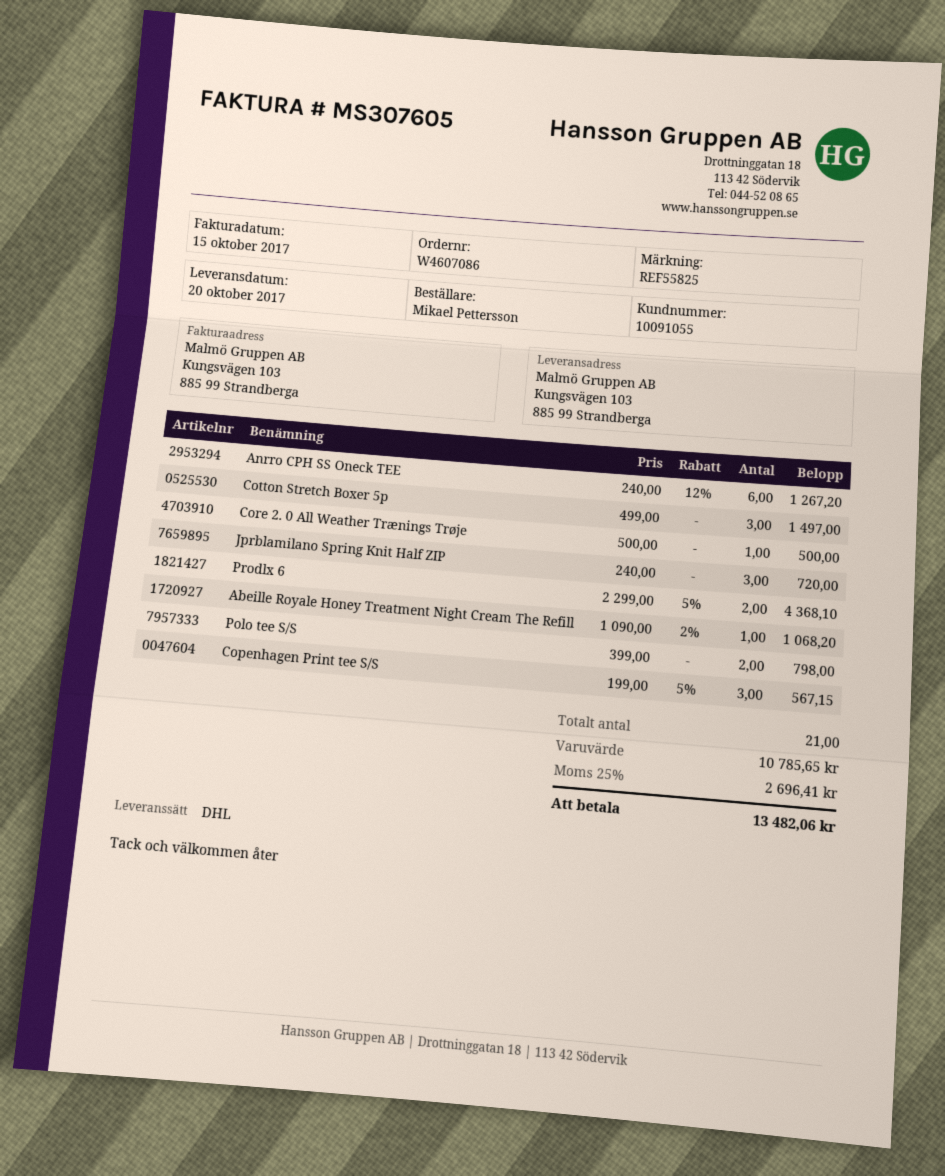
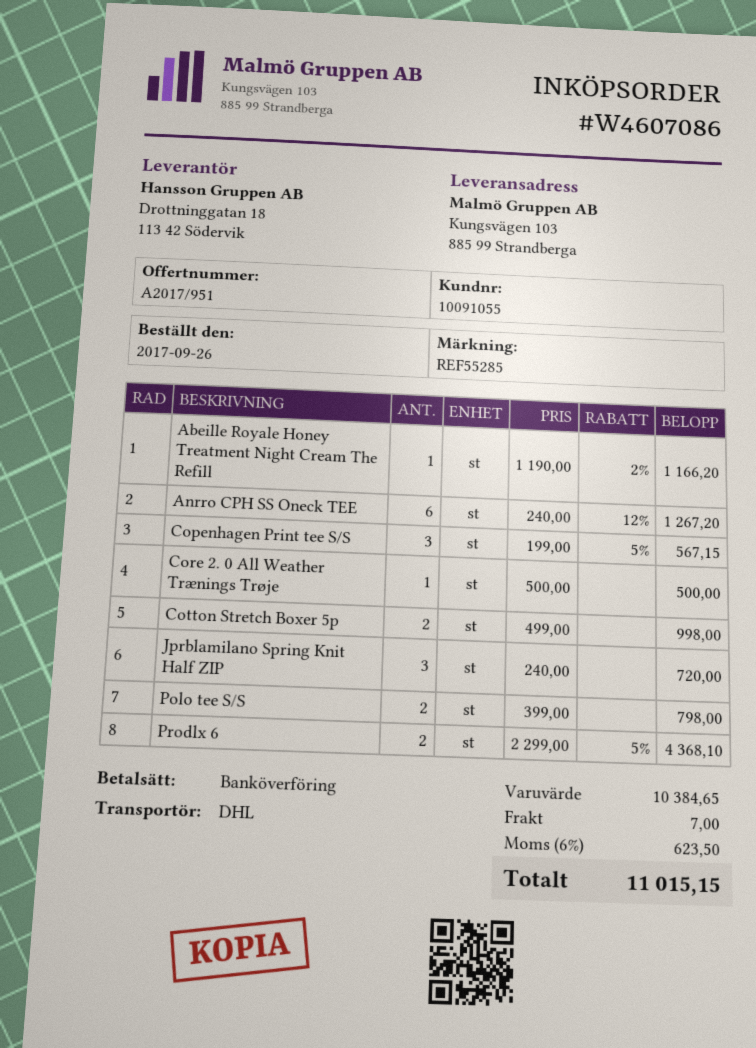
reference: REF55825 -> REF55285
Cotton Stretch Boxer 5p: 3 x 499.00 = 1497.00 -> 2 x 499.00 = 998.00
Abeille Royale Honey Treatment Night Cream The Refill: 1 x 1090.00 - 2% = 1068.20 -> 1 x 1190.00 - 2% = 1166.20
subtotal: 10785.65 -> 10384.65
shipping: none -> 7.00
tax: 25% = 2696.41 -> 6% = 623.50
total: 13482.06 -> 11015.15

